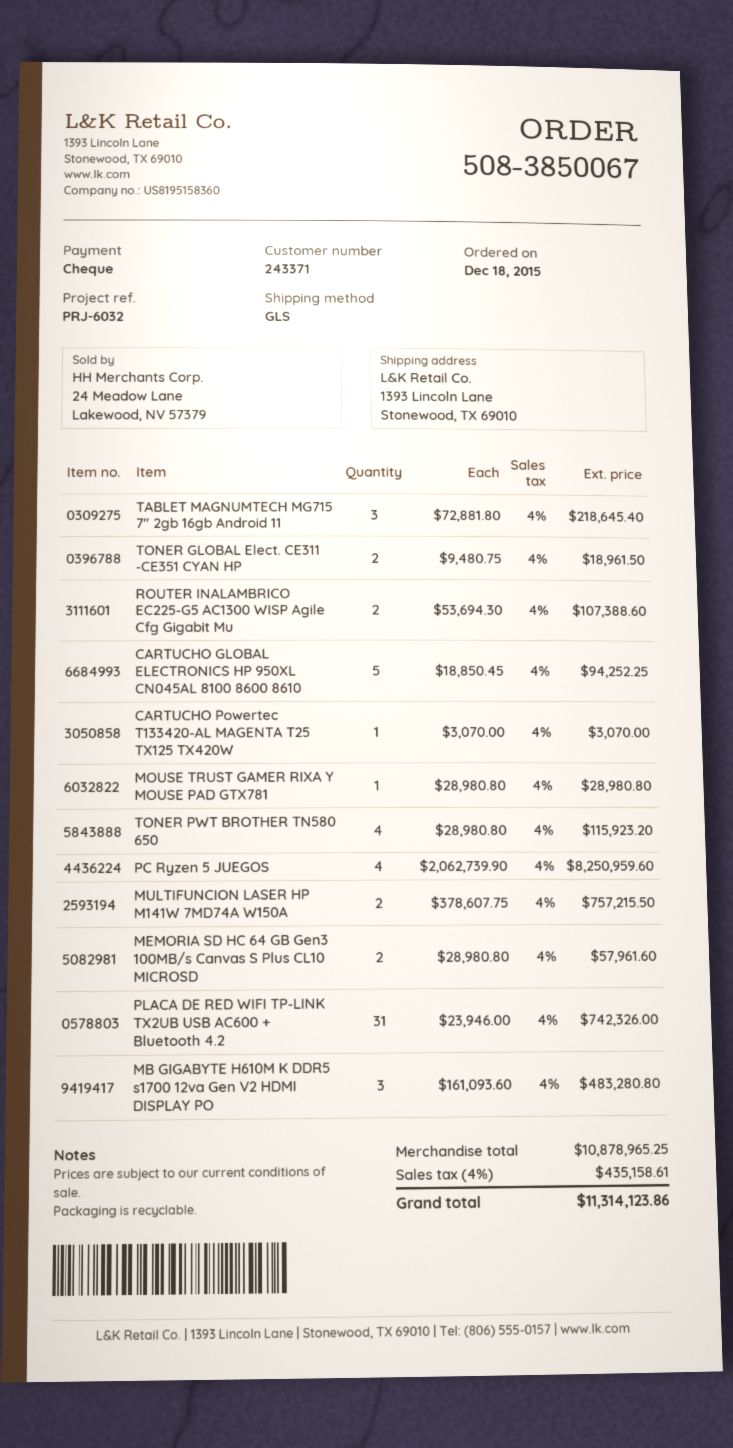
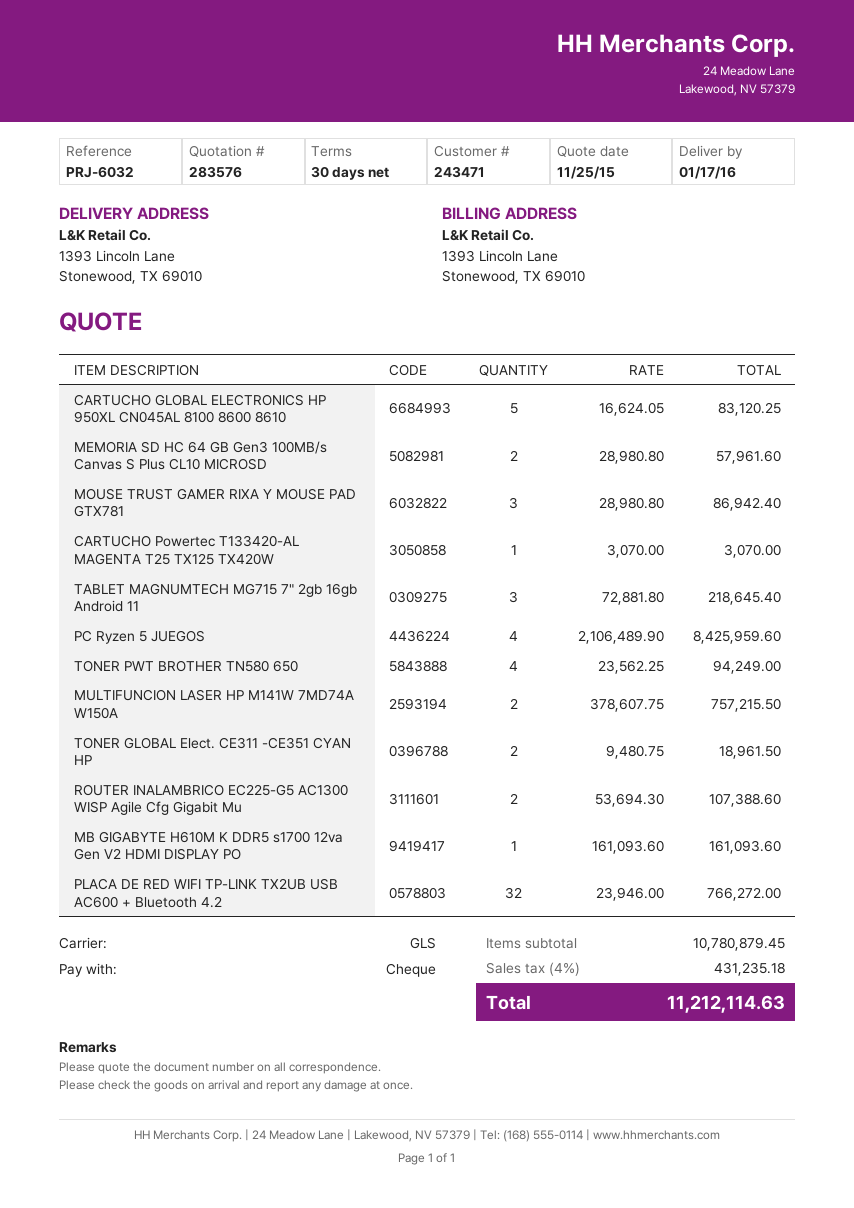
customer number: 243371 -> 243471
CARTUCHO GLOBAL ELECTRONICS HP 950XL CN045AL 8100 8600 8610: 5 x 18850.45 = 94252.25 -> 5 x 16624.05 = 83120.25
MOUSE TRUST GAMER RIXA Y MOUSE PAD GTX781: 1 x 28980.80 = 28980.80 -> 3 x 28980.80 = 86942.40
TONER PWT BROTHER TN580 650: 4 x 28980.80 = 115923.20 -> 4 x 23562.25 = 94249.00
PC Ryzen 5 JUEGOS: 4 x 2062739.90 = 8250959.60 -> 4 x 2106489.90 = 8425959.60
PLACA DE RED WIFI TP-LINK TX2UB USB AC600 + Bluetooth 4.2: 31 x 23946.00 = 742326.00 -> 32 x 23946.00 = 766272.00
MB GIGABYTE H610M K DDR5 s1700 12va Gen V2 HDMI DISPLAY PO: 3 x 161093.60 = 483280.80 -> 1 x 161093.60 = 161093.60
subtotal: 10878965.25 -> 10780879.45
tax: 4% = 435158.61 -> 4% = 431235.18
total: 11314123.86 -> 11212114.63

